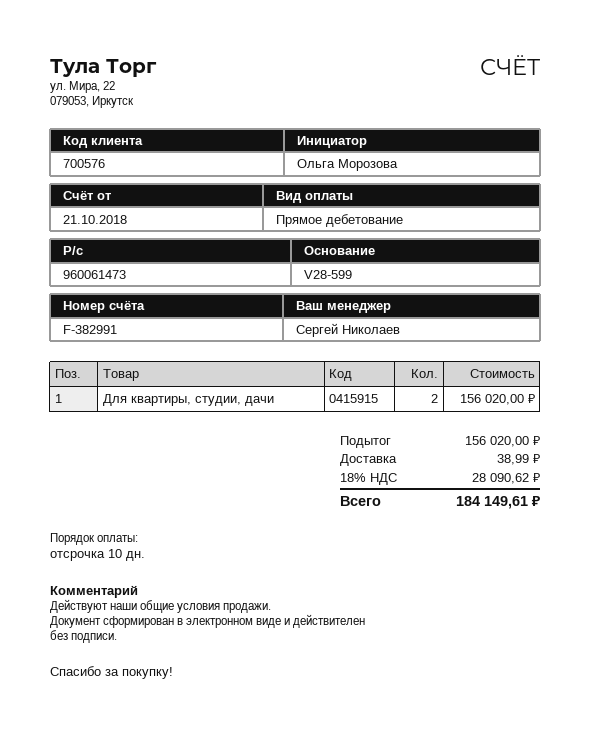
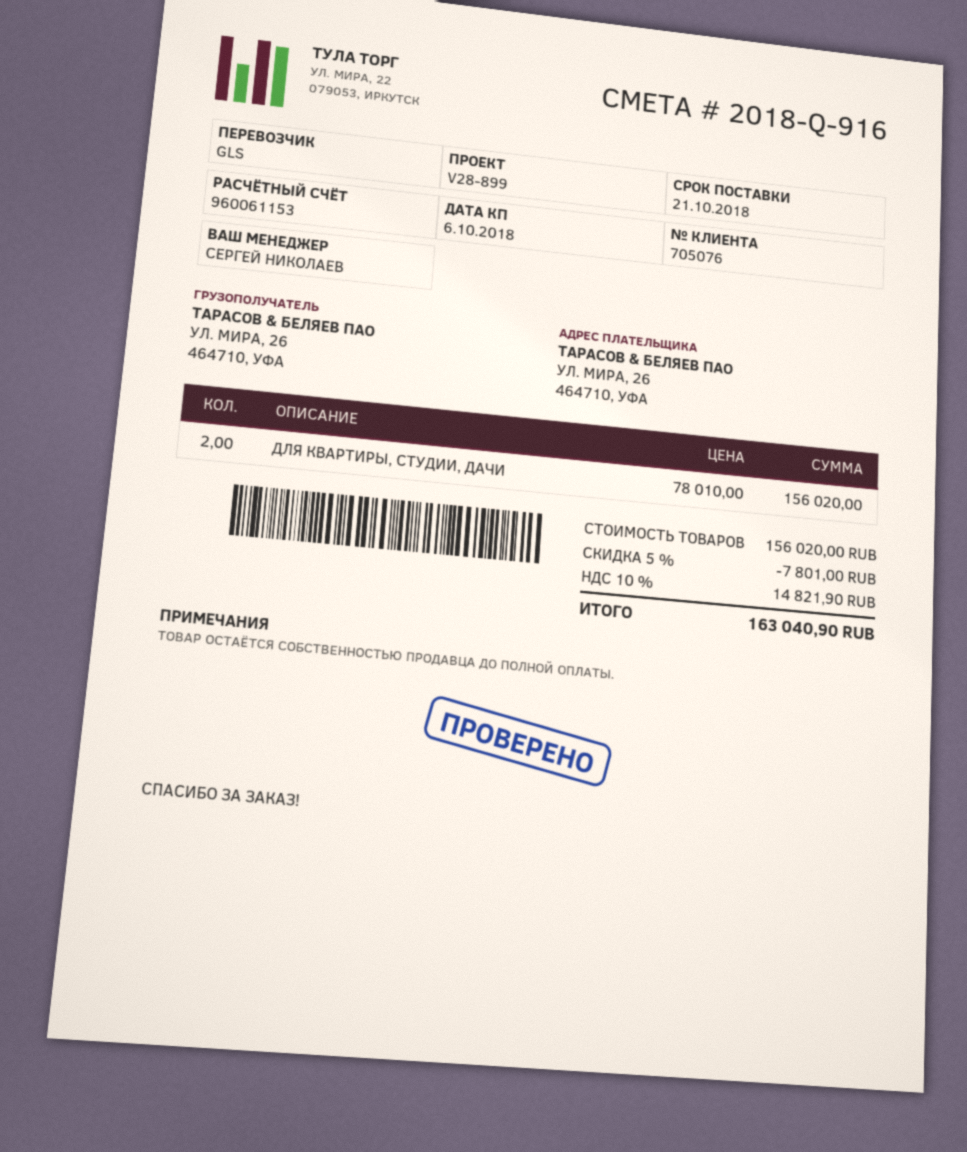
customer number: 700576 -> 705076
reference: V28-599 -> V28-899
bank account: 960061473 -> 960061153
discount: none -> 5% = 7801.00
shipping: 38.99 -> none
tax: 18% = 28090.62 -> 10% = 14821.90
total: 184149.61 -> 163040.90

